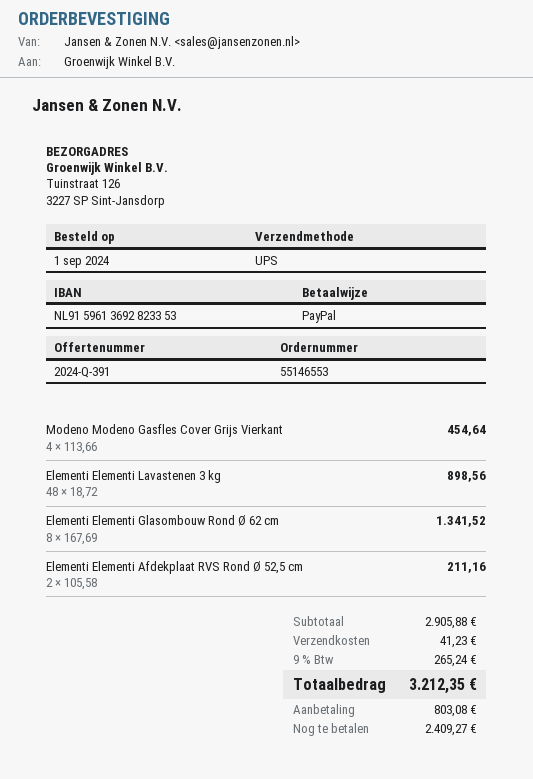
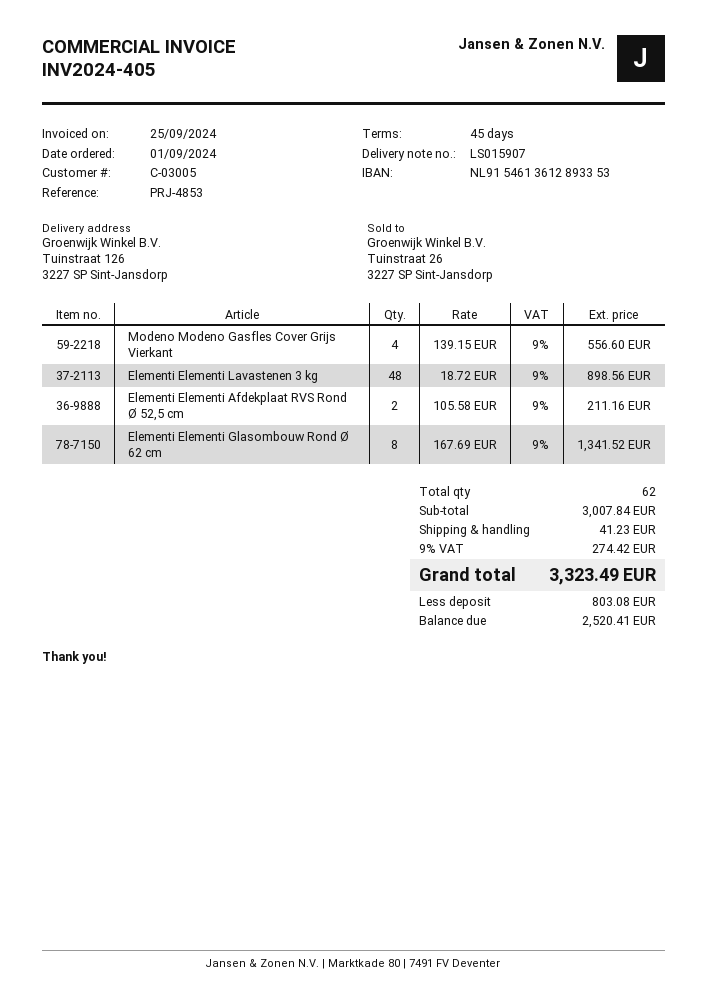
bank account: NL9159613692823353 -> NL9154613612893353
Modeno Modeno Gasfles Cover Grijs Vierkant: 4 x 113.66 = 454.64 -> 4 x 139.15 = 556.60
subtotal: 2905.88 -> 3007.84
tax: 9% = 265.24 -> 9% = 274.42
total: 3212.35 -> 3323.49
balance: 2409.27 -> 2520.41

